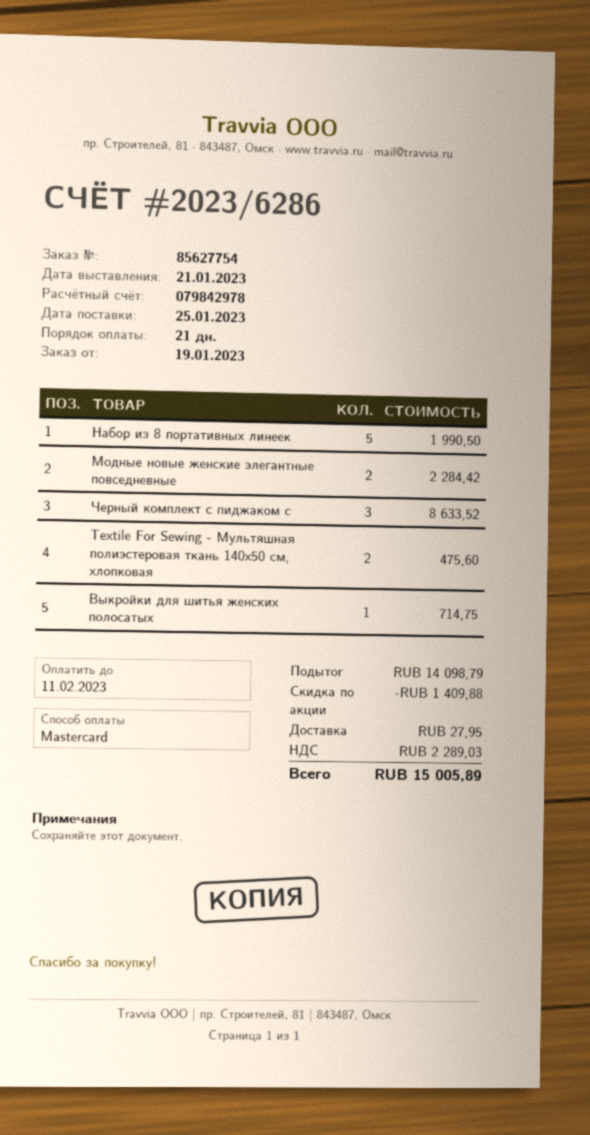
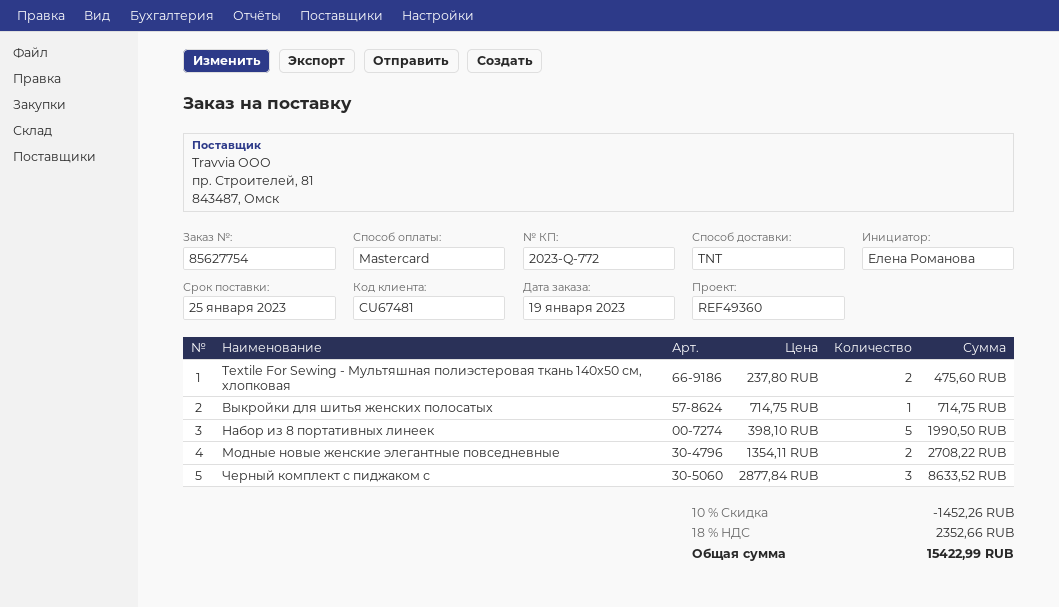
Модные новые женские элегантные повседневные: 2 for 2284.42 -> 2 for 2708.22
discount: 1409.88 -> 1452.26
shipping: 27.95 -> none
tax: 2289.03 -> 2352.66
total: 15005.89 -> 15422.99

